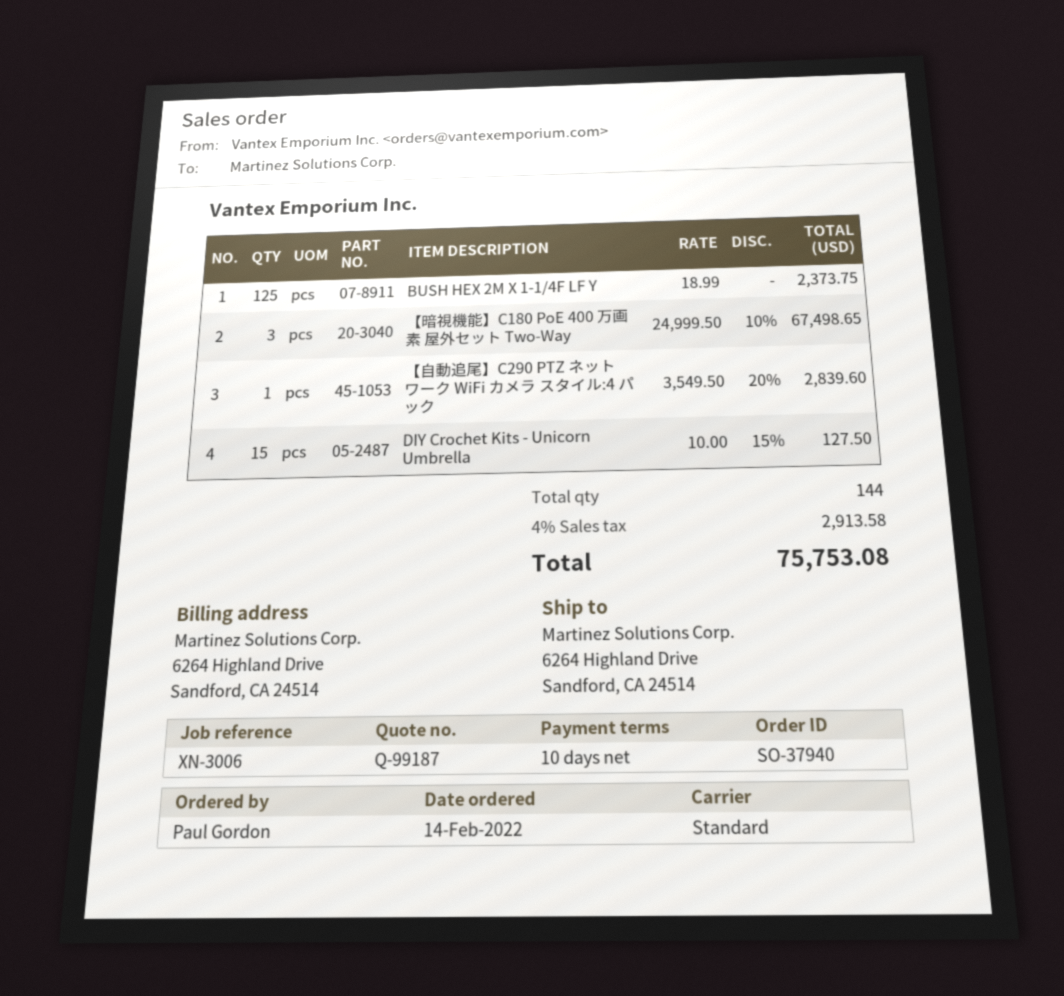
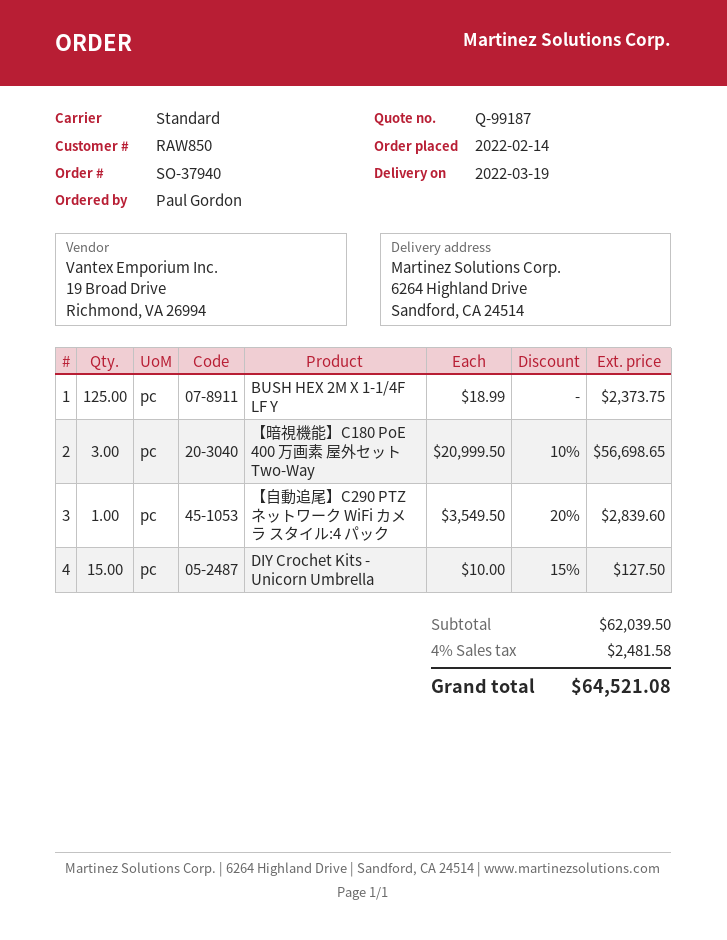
【暗視機能】C180 PoE 400 万画素 屋外セット Two-Way: 3 x 24999.50 - 10% = 67498.65 -> 3 x 20999.50 - 10% = 56698.65
tax: 4% = 2913.58 -> 4% = 2481.58
total: 75753.08 -> 64521.08

